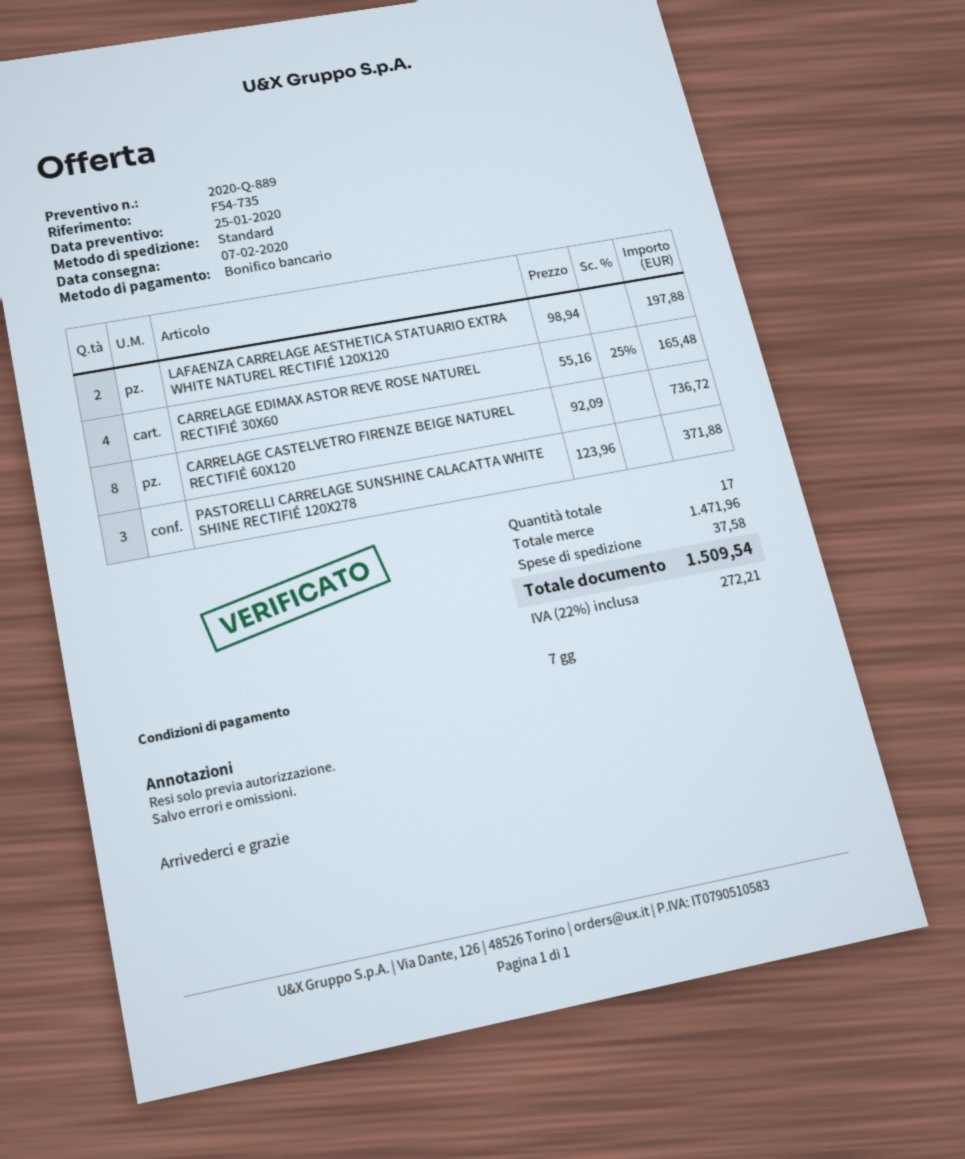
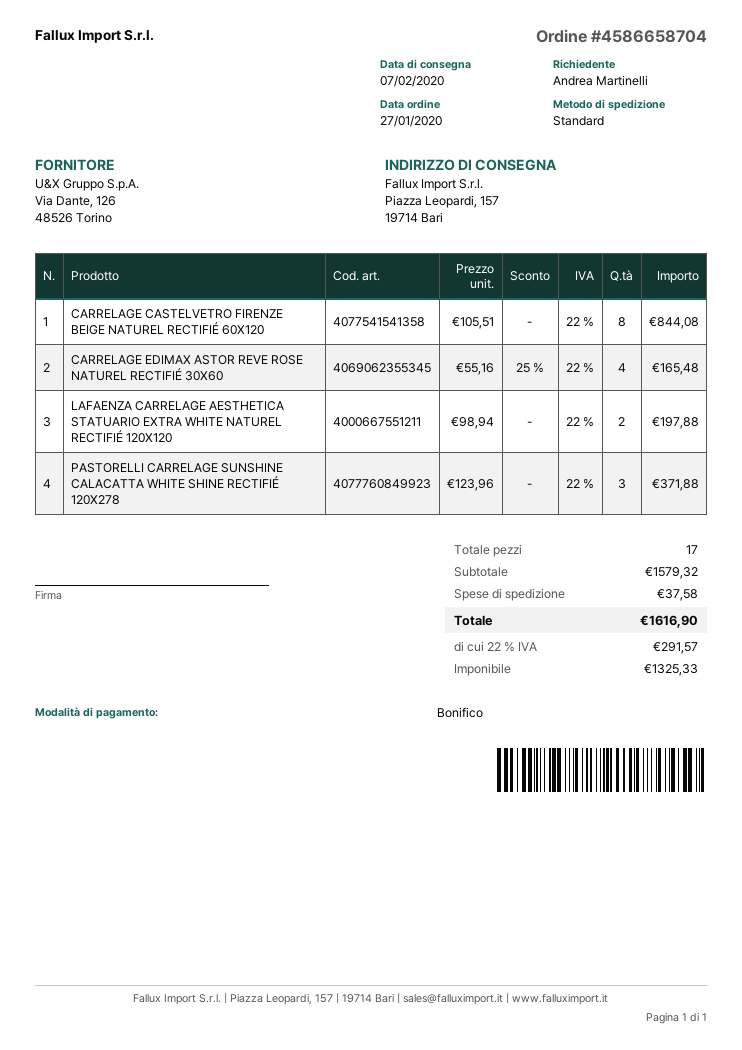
CARRELAGE CASTELVETRO FIRENZE BEIGE NATUREL RECTIFIÉ 60X120: 8 x 92.09 = 736.72 -> 8 x 105.51 = 844.08
subtotal: 1471.96 -> 1579.32
tax: 22% = 272.21 -> 22% = 291.57
total: 1509.54 -> 1616.90

